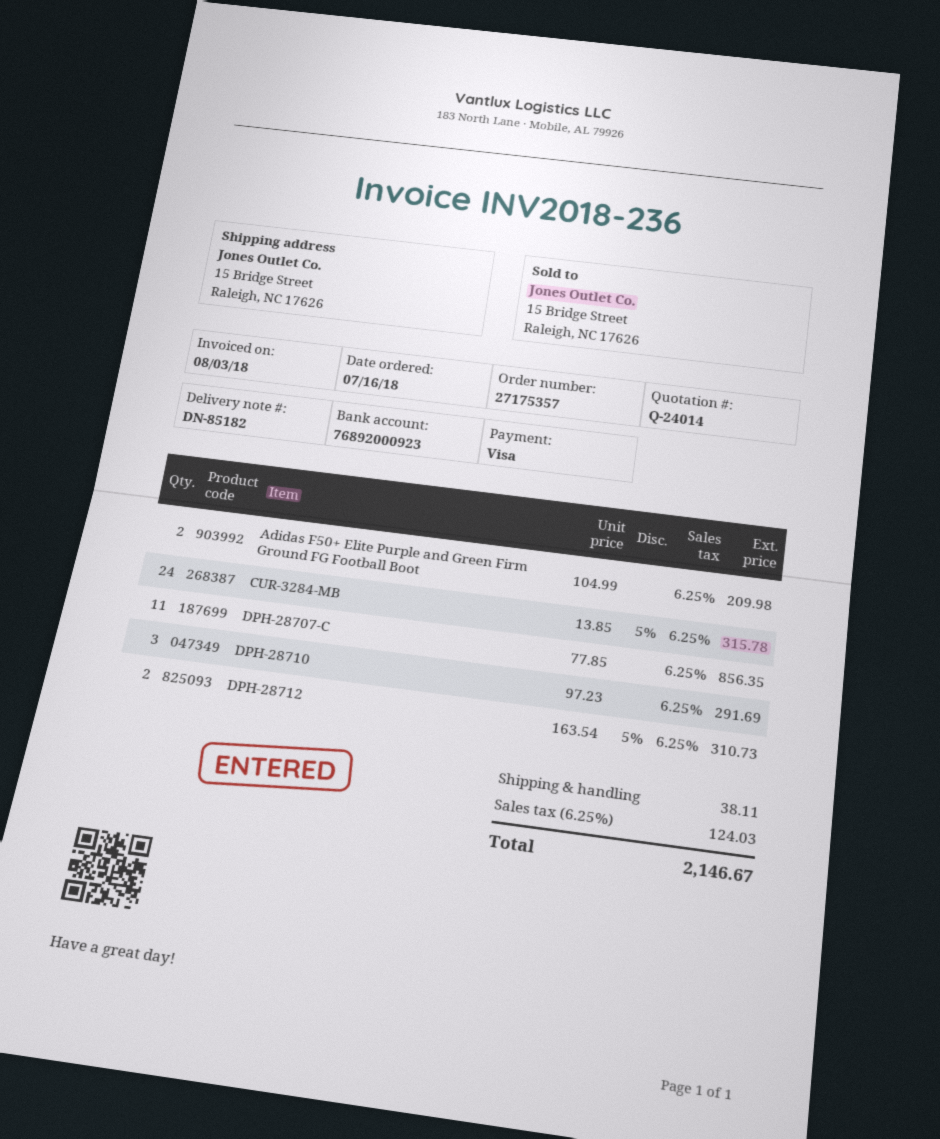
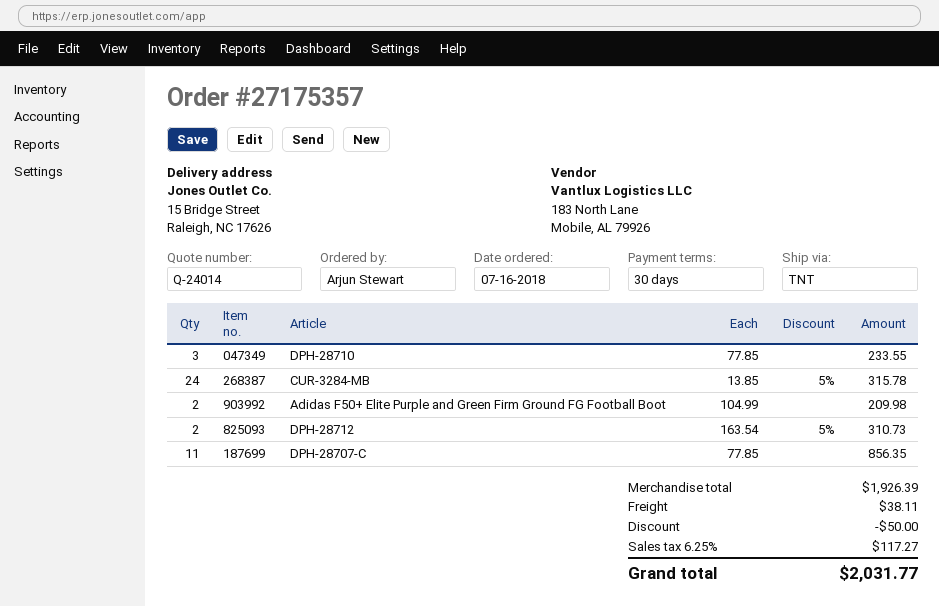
DPH-28710: 3 x 97.23 = 291.69 -> 3 x 77.85 = 233.55
discount: none -> 50.00
tax: 6.25% = 124.03 -> 6.25% = 117.27
total: 2146.67 -> 2031.77

